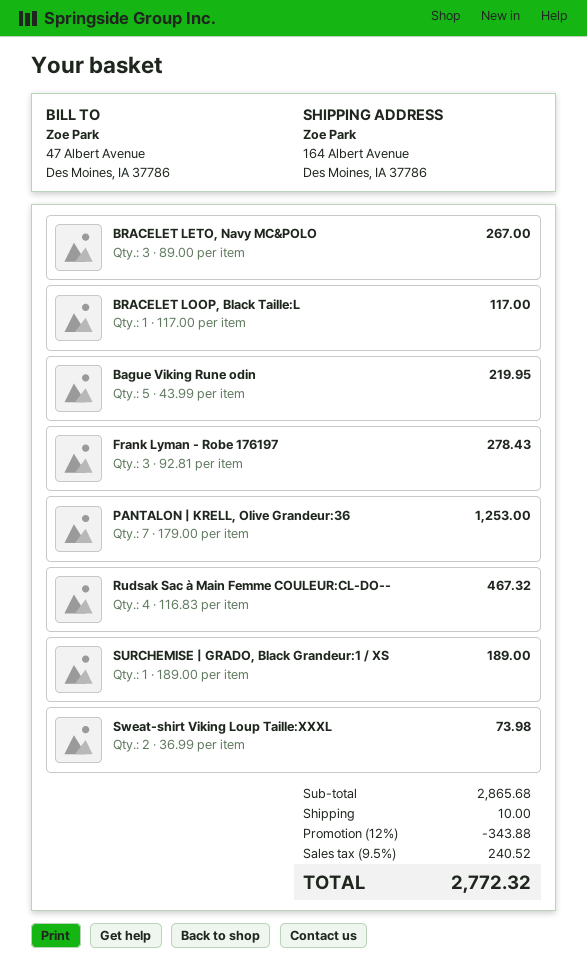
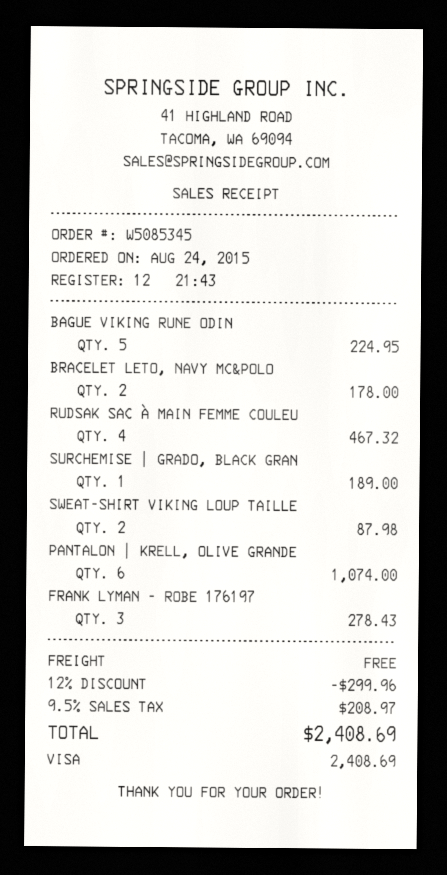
BRACELET LETO, Navy MC&POLO: 3 for 267.00 -> 2 for 178.00
BRACELET LOOP, Black Taille:L: 1 for 117.00 -> none
Bague Viking Rune odin: 5 for 219.95 -> 5 for 224.95
PANTALON | KRELL, Olive Grandeur:36: 7 for 1253.00 -> 6 for 1074.00
Sweat-shirt Viking Loup Taille:XXXL: 2 for 73.98 -> 2 for 87.98
discount: 12% = 343.88 -> 12% = 299.96
shipping: 10.00 -> 0.00
tax: 9.5% = 240.52 -> 9.5% = 208.97
total: 2772.32 -> 2408.69

